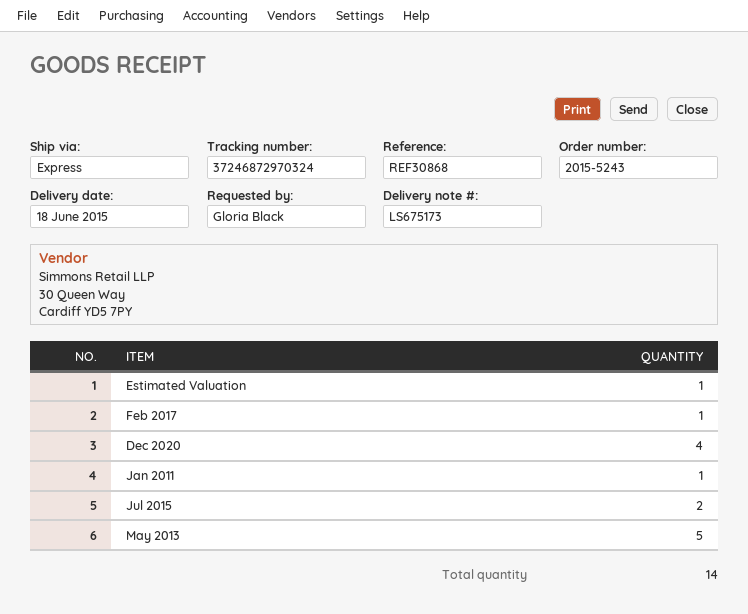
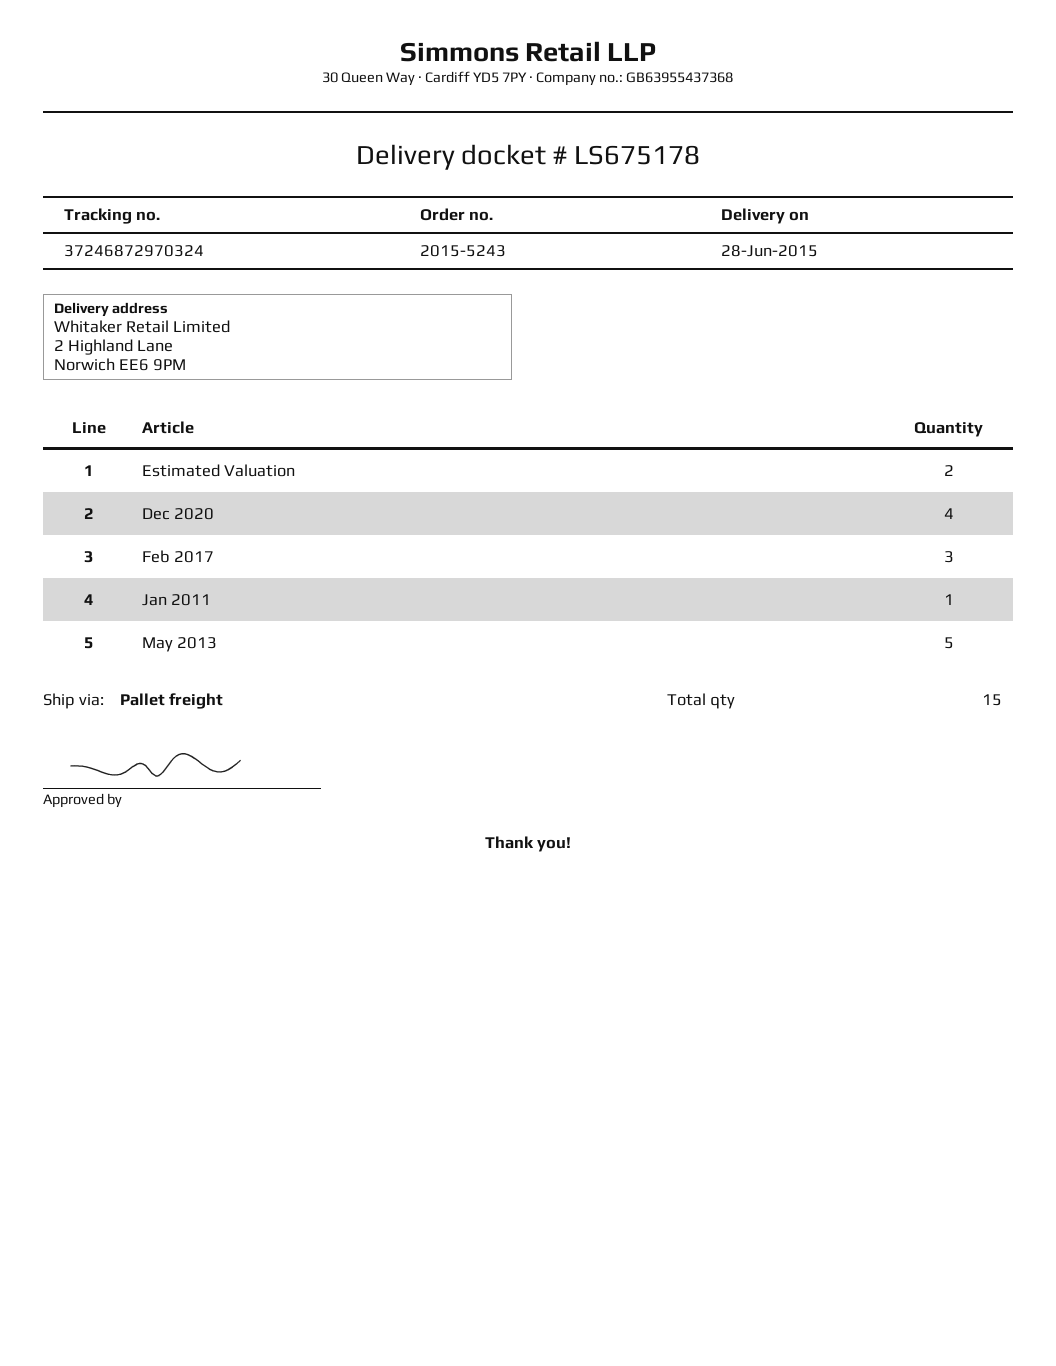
delivery note number: LS675173 -> LS675178
delivery date: 2015-06-18 -> 2015-06-28
shipping method: express -> pallet freight
Estimated Valuation: 1 -> 2
Feb 2017: 1 -> 3
Jul 2015: 2 -> none
total quantity: 14 -> 15

